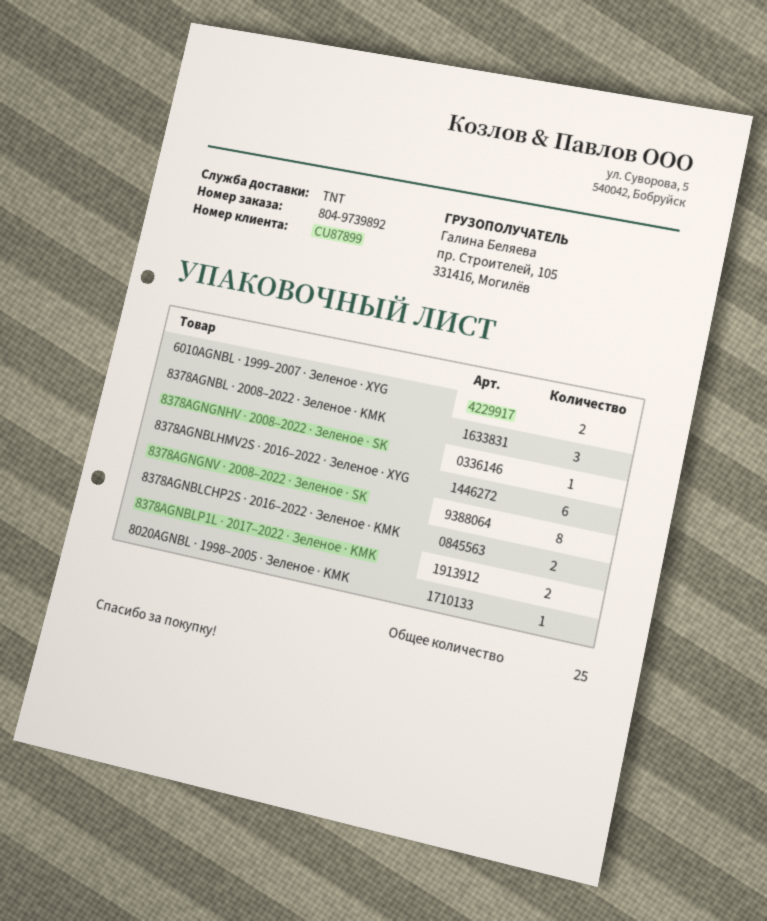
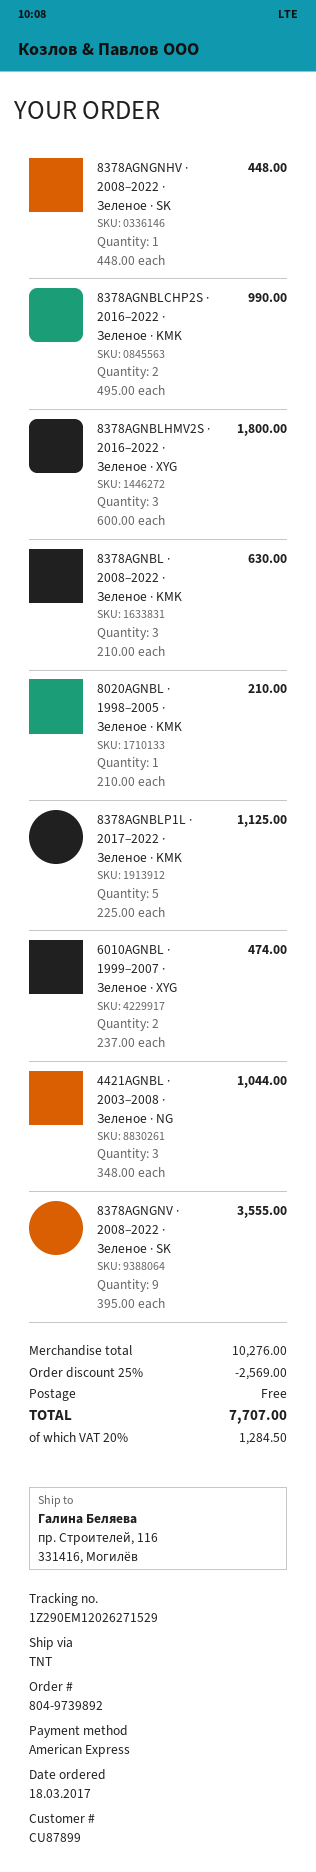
ship to: пр. Строителей, 105, 331416, Могилёв -> пр. Строителей, 116, 331416, Могилёв
8378AGNBLHMV2S · 2016–2022 · Зеленое · XYG: 6 -> 3
8378AGNGNV · 2008–2022 · Зеленое · SK: 8 -> 9
8378AGNBLP1L · 2017–2022 · Зеленое · KMK: 2 -> 5
4421AGNBL · 2003–2008 · Зеленое · NG: none -> 3

